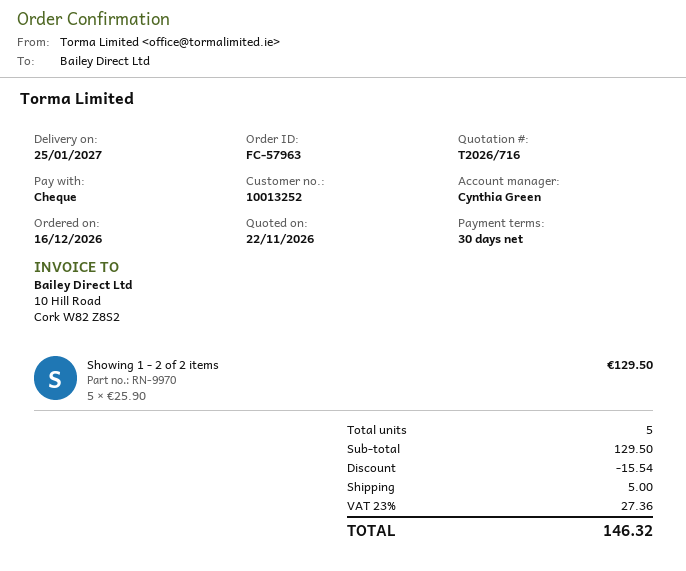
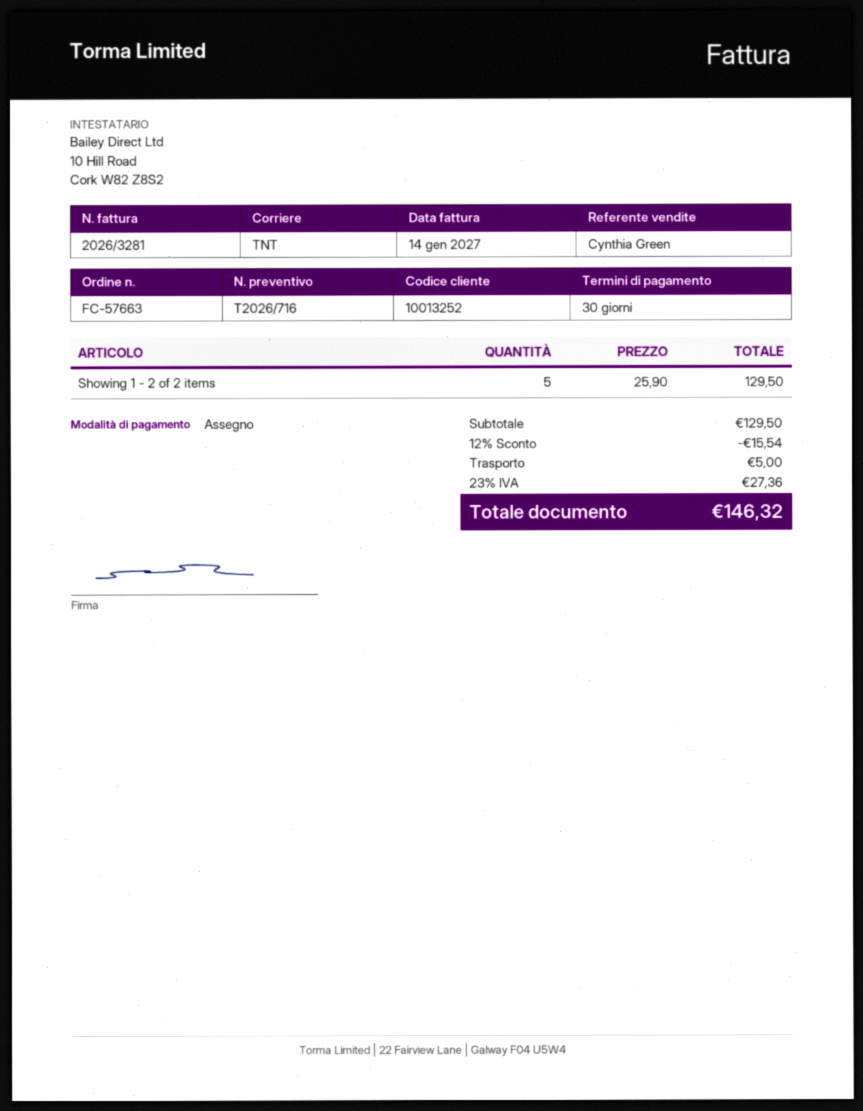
order number: FC-57963 -> FC-57663

